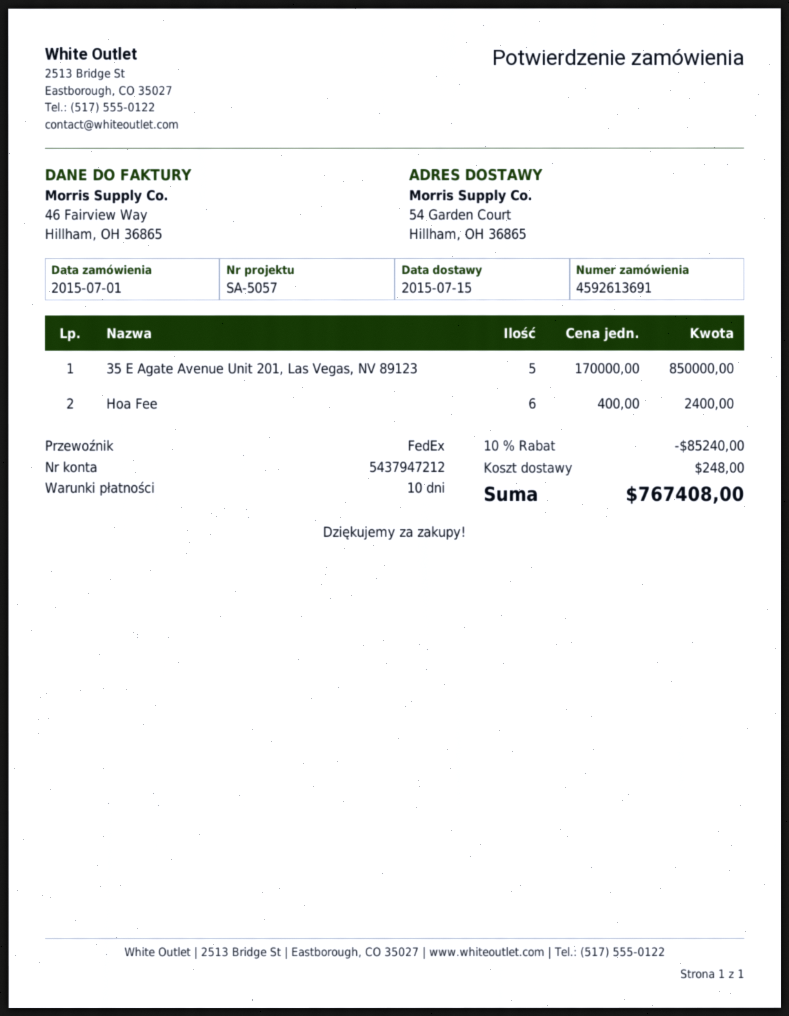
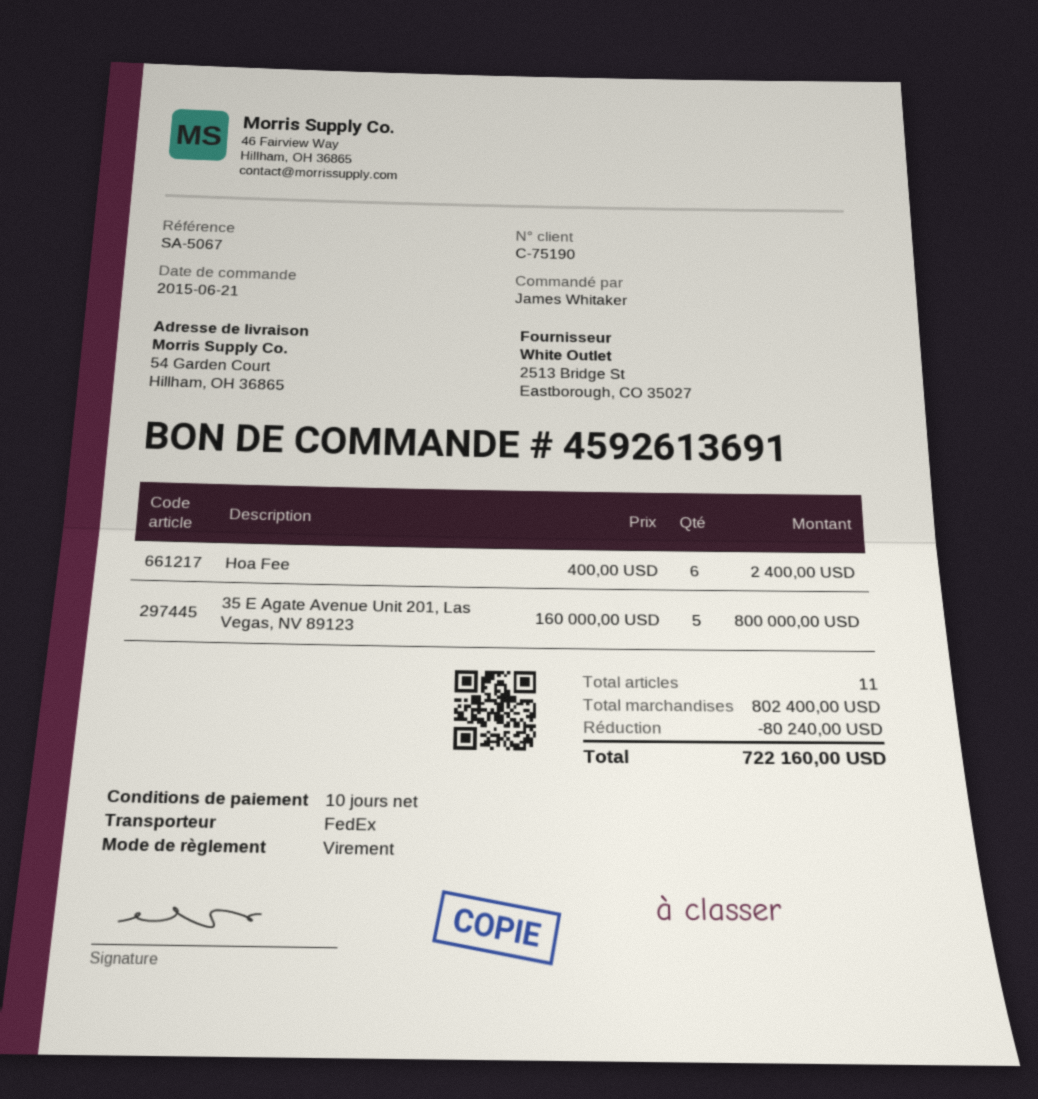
order date: 2015-07-01 -> 2015-06-21
reference: SA-5057 -> SA-5067
35 E Agate Avenue Unit 201, Las Vegas, NV 89123: 5 x 170000.00 = 850000.00 -> 5 x 160000.00 = 800000.00
discount: 85240.00 -> 80240.00
shipping: 248.00 -> none
total: 767408.00 -> 722160.00

